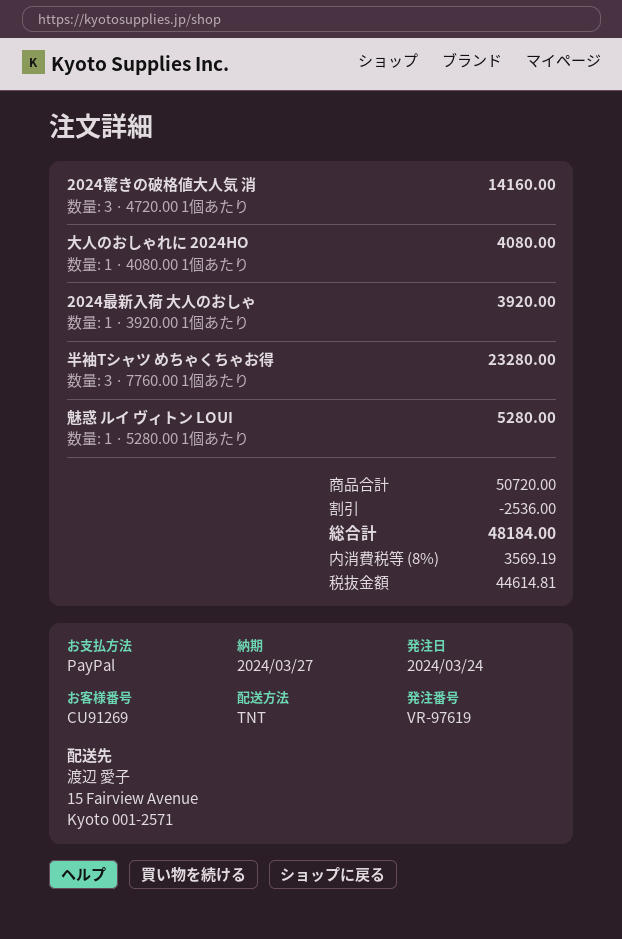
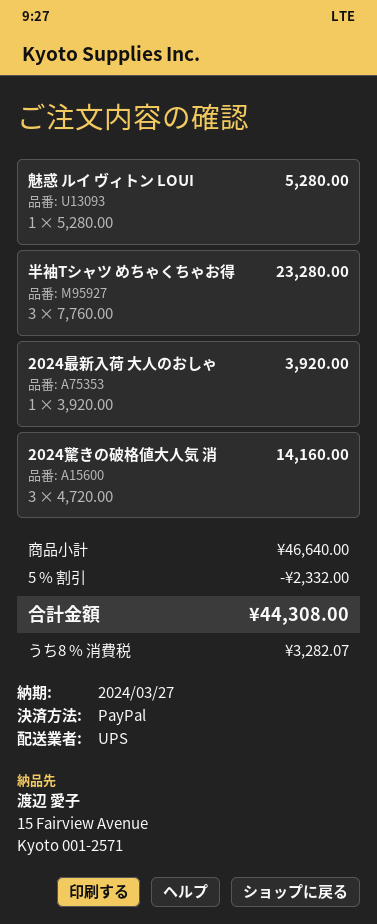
shipping method: TNT -> UPS
大人のおしゃれに 2024HO: 1 x 4080.00 = 4080.00 -> none
subtotal: 50720.00 -> 46640.00
discount: 2536.00 -> 2332.00
tax: 8% = 3569.19 -> 8% = 3282.07
total: 48184.00 -> 44308.00

